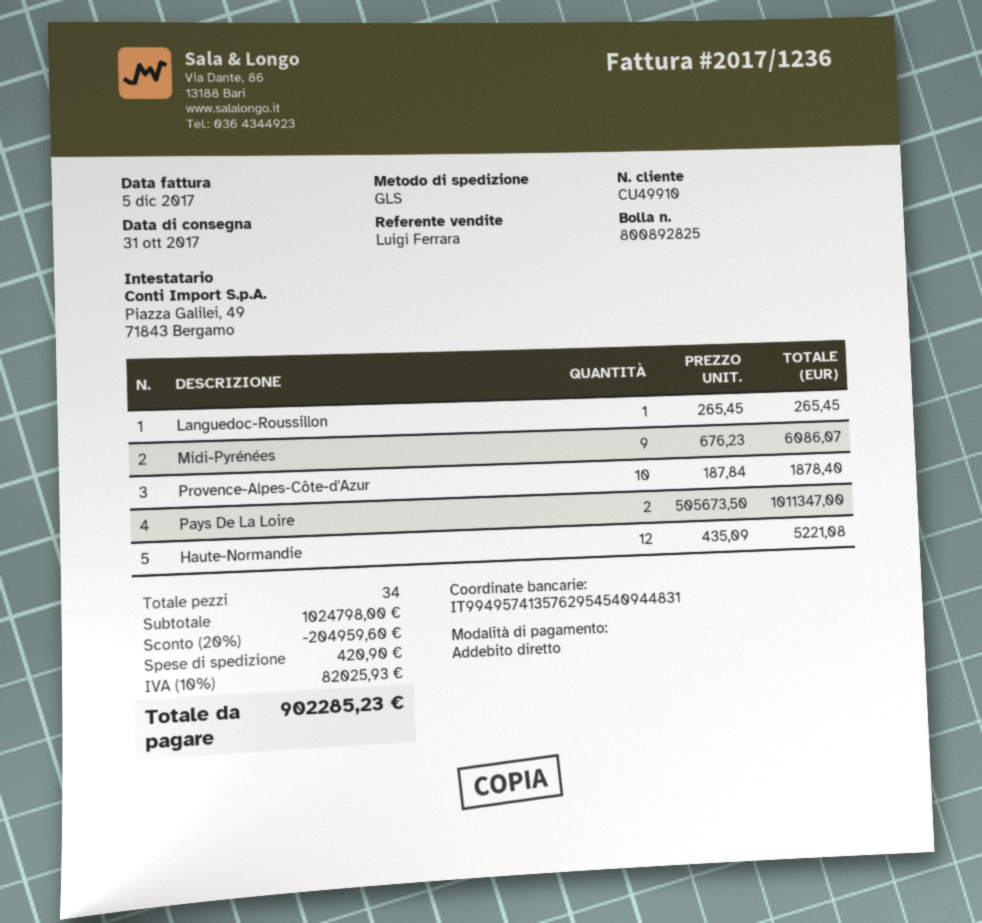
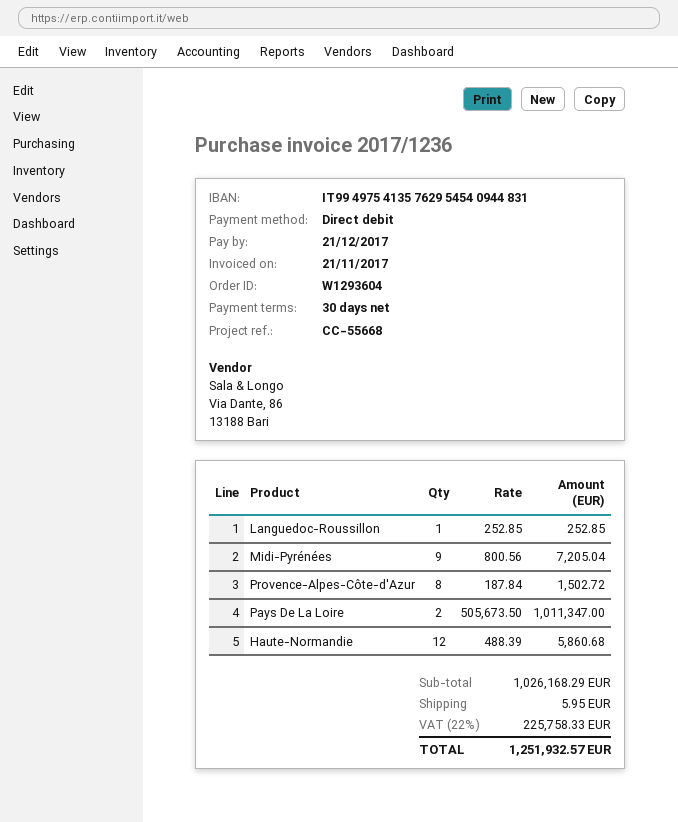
invoice date: 2017-12-05 -> 2017-11-21
bank account: IT9949574135762954540944831 -> IT9949754135762954540944831
Languedoc-Roussillon: 1 x 265.45 = 265.45 -> 1 x 252.85 = 252.85
Midi-Pyrénées: 9 x 676.23 = 6086.07 -> 9 x 800.56 = 7205.04
Provence-Alpes-Côte-d'Azur: 10 x 187.84 = 1878.40 -> 8 x 187.84 = 1502.72
Haute-Normandie: 12 x 435.09 = 5221.08 -> 12 x 488.39 = 5860.68
subtotal: 1024798.00 -> 1026168.29
discount: 20% = 204959.60 -> none
shipping: 420.90 -> 5.95
tax: 10% = 82025.93 -> 22% = 225758.33
total: 902285.23 -> 1251932.57

